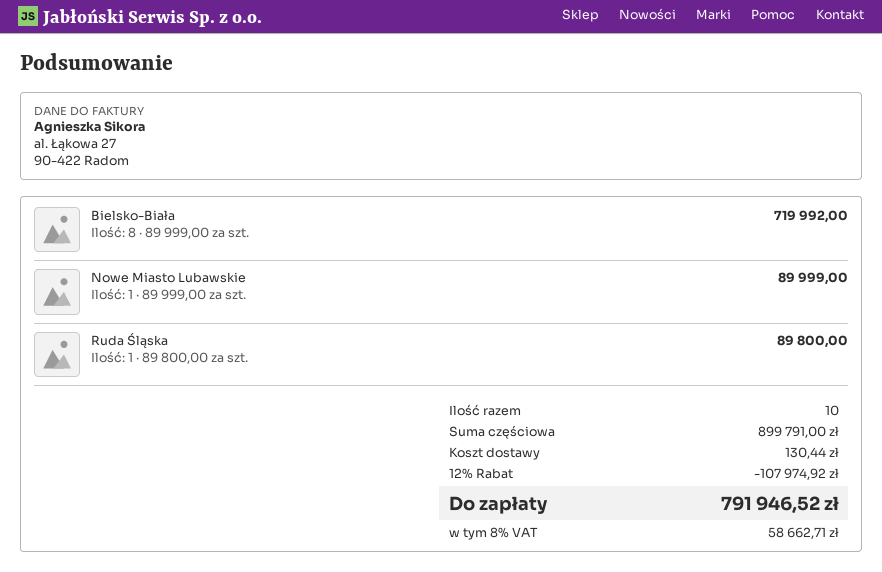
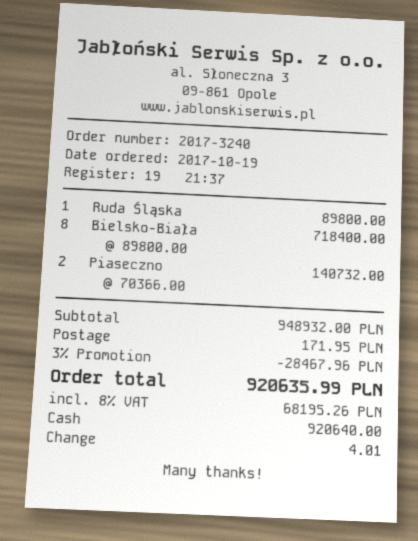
Bielsko-Biała: 8 x 89999.00 = 719992.00 -> 8 x 89800.00 = 718400.00
Nowe Miasto Lubawskie: 1 x 89999.00 = 89999.00 -> none
Piaseczno: none -> 2 x 70366.00 = 140732.00
subtotal: 899791.00 -> 948932.00
discount: 12% = 107974.92 -> 3% = 28467.96
shipping: 130.44 -> 171.95
tax: 8% = 58662.71 -> 8% = 68195.26
total: 791946.52 -> 920635.99

